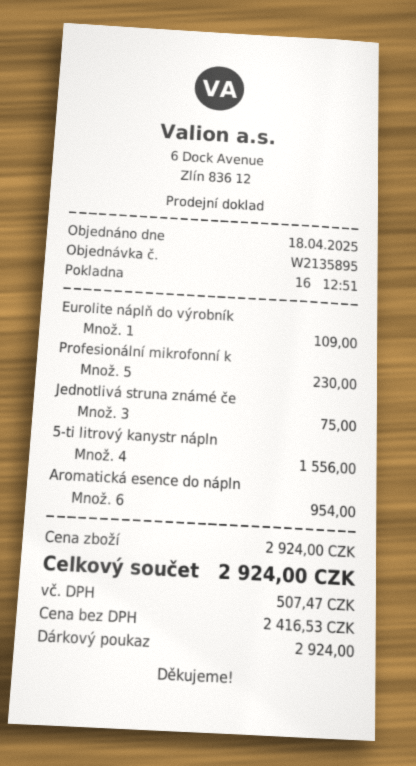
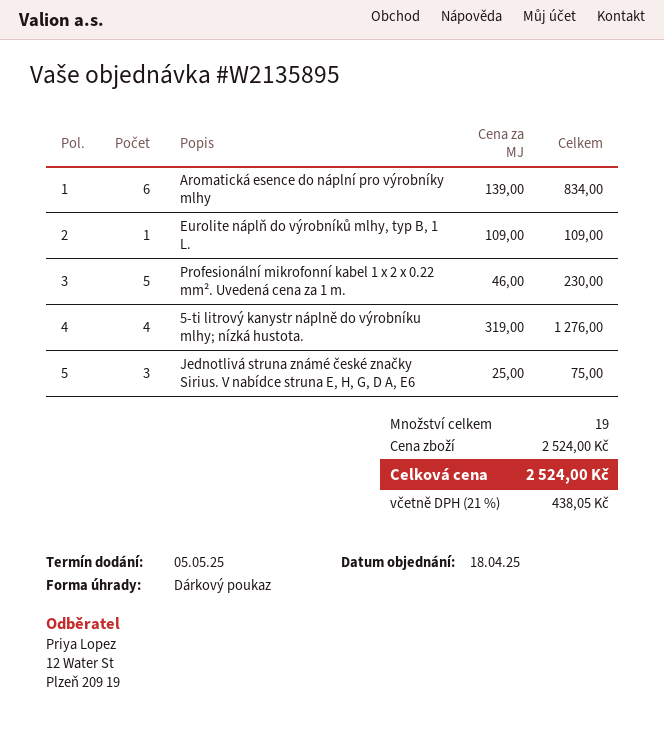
5-ti litrový kanystr nápln: 4 for 1556.00 -> 4 for 1276.00
Aromatická esence do nápln: 6 for 954.00 -> 6 for 834.00
subtotal: 2924.00 -> 2524.00
tax: 507.47 -> 438.05
total: 2924.00 -> 2524.00

